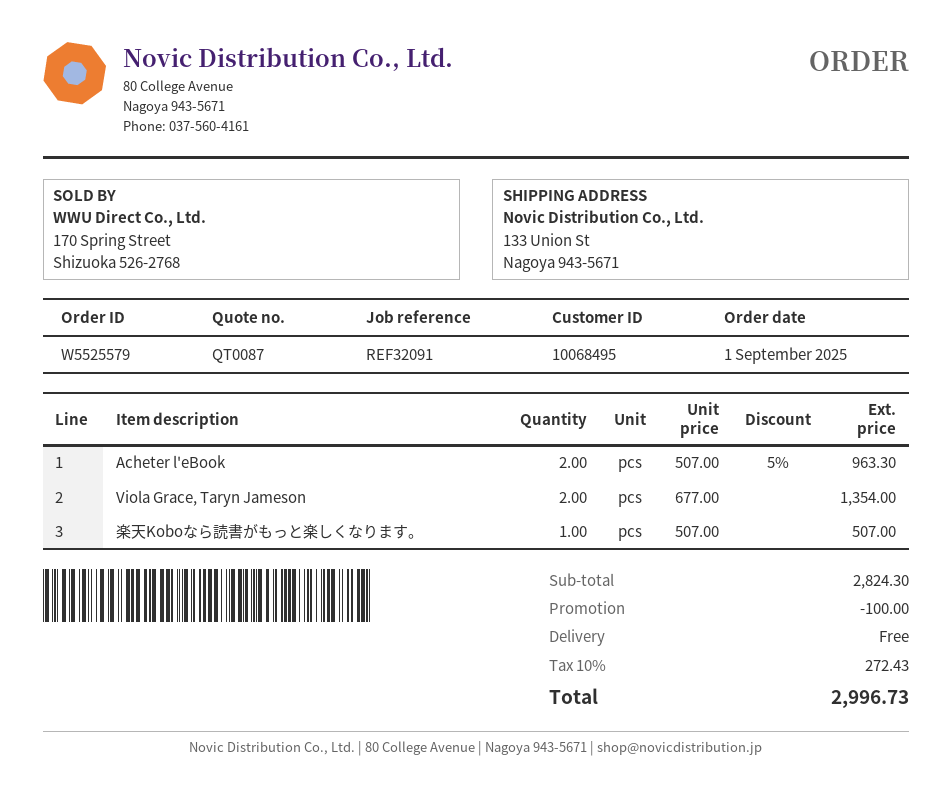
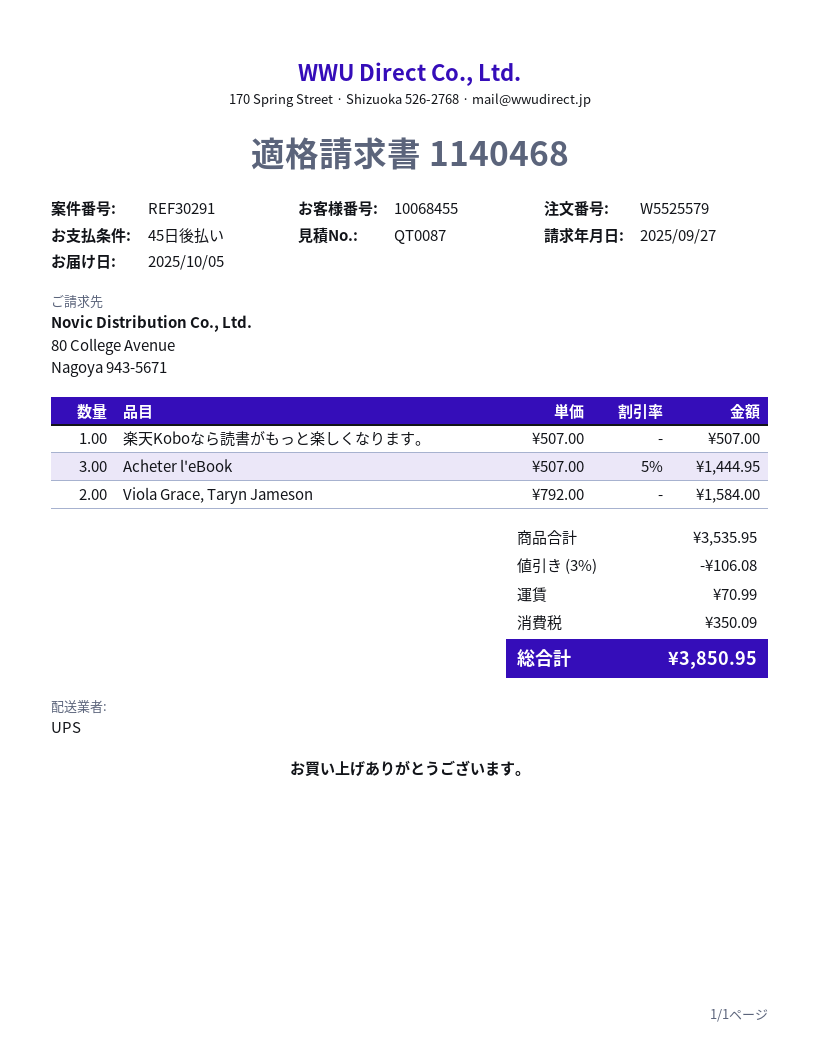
customer number: 10068495 -> 10068455
reference: REF32091 -> REF30291
Acheter l'eBook: 2 x 507.00 - 5% = 963.30 -> 3 x 507.00 - 5% = 1444.95
Viola Grace, Taryn Jameson: 2 x 677.00 = 1354.00 -> 2 x 792.00 = 1584.00
subtotal: 2824.30 -> 3535.95
discount: 100.00 -> 106.08
shipping: 0.00 -> 70.99
tax: 272.43 -> 350.09
total: 2996.73 -> 3850.95

